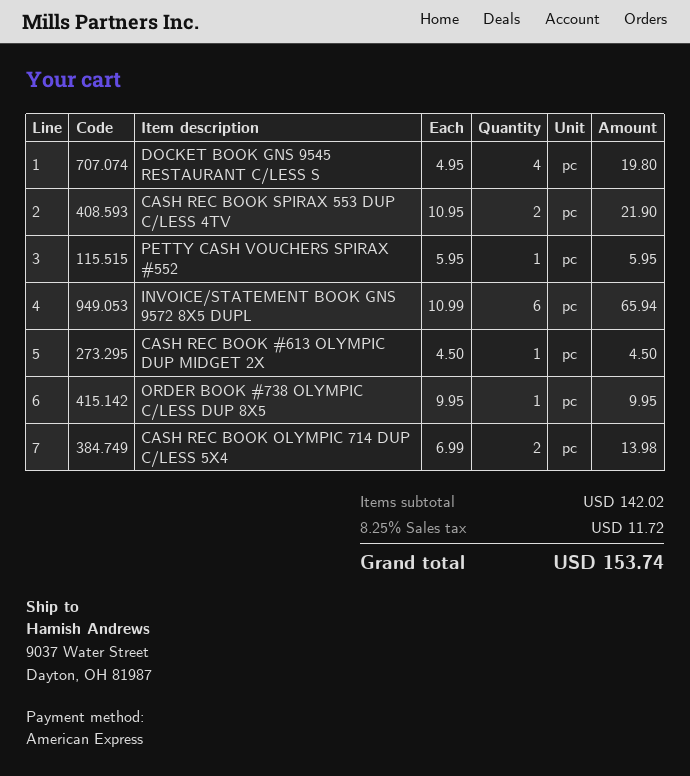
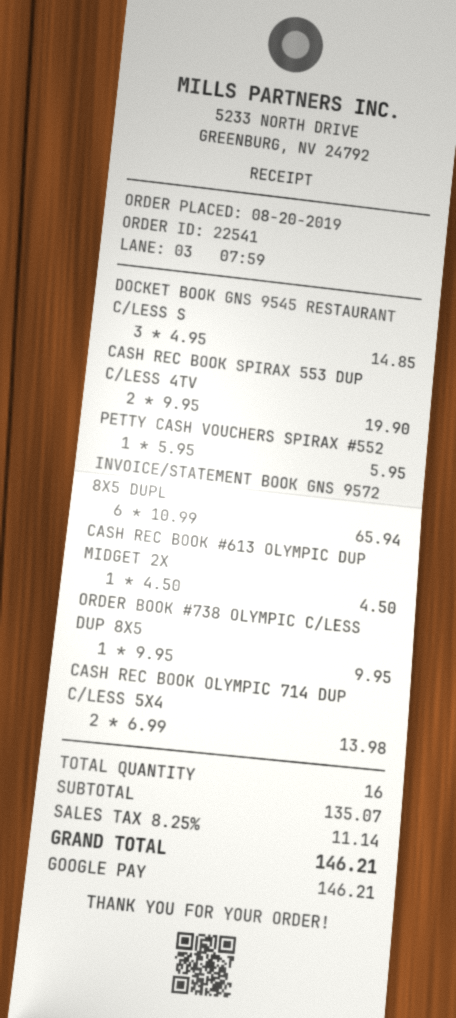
payment method: American Express -> Google Pay
DOCKET BOOK GNS 9545 RESTAURANT C/LESS S: 4 x 4.95 = 19.80 -> 3 x 4.95 = 14.85
CASH REC BOOK SPIRAX 553 DUP C/LESS 4TV: 2 x 10.95 = 21.90 -> 2 x 9.95 = 19.90
subtotal: 142.02 -> 135.07
tax: 8.25% = 11.72 -> 8.25% = 11.14
total: 153.74 -> 146.21

